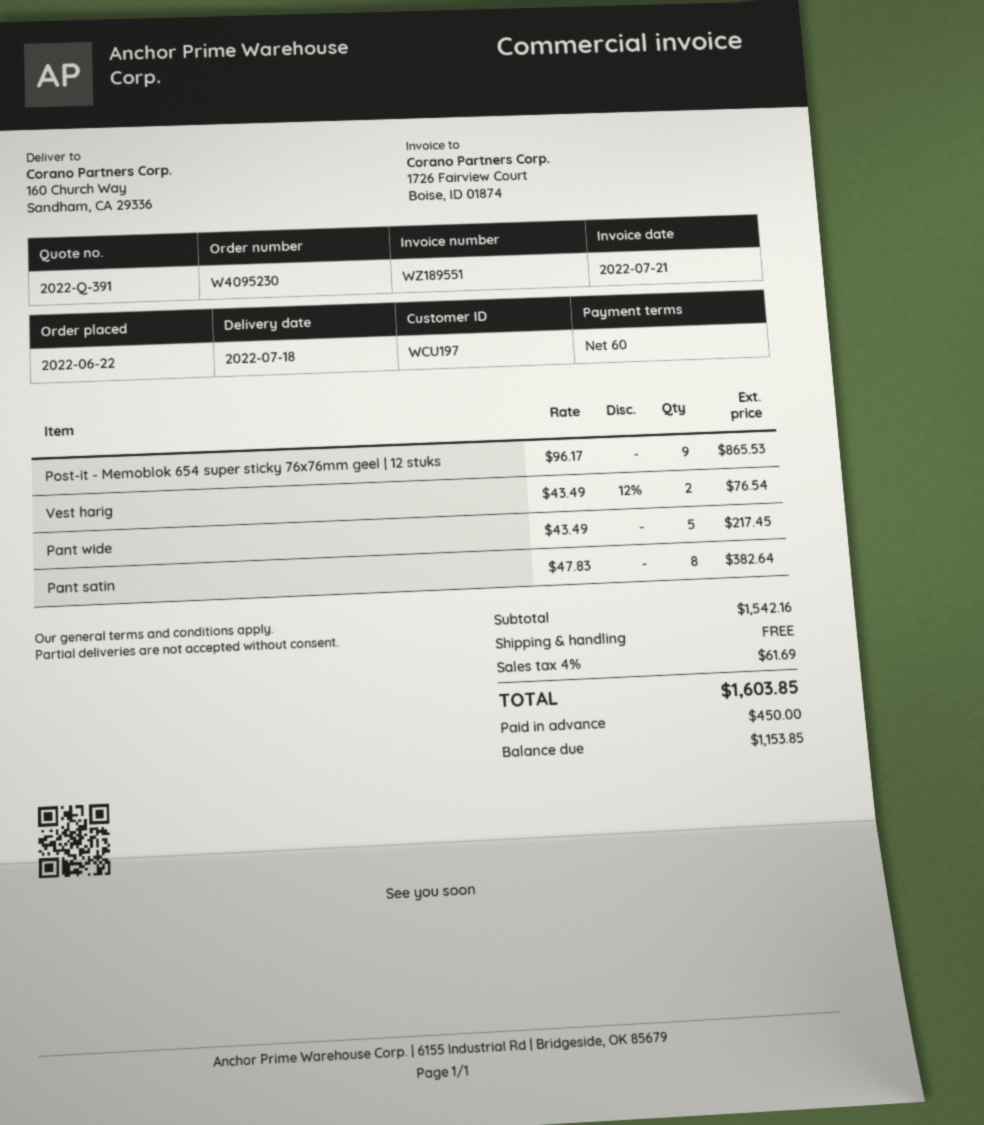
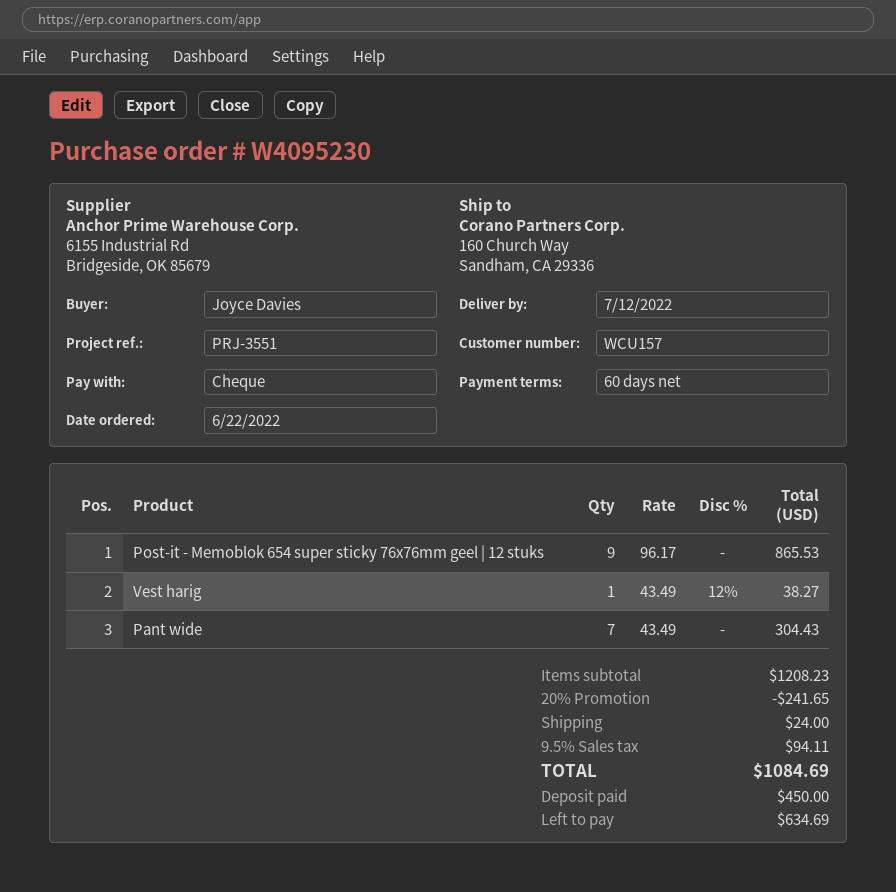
delivery date: 2022-07-18 -> 2022-07-12
customer number: WCU197 -> WCU157
Vest harig: 2 x 43.49 - 12% = 76.54 -> 1 x 43.49 - 12% = 38.27
Pant wide: 5 x 43.49 = 217.45 -> 7 x 43.49 = 304.43
Pant satin: 8 x 47.83 = 382.64 -> none
subtotal: 1542.16 -> 1208.23
discount: none -> 20% = 241.65
shipping: 0.00 -> 24.00
tax: 4% = 61.69 -> 9.5% = 94.11
total: 1603.85 -> 1084.69
balance: 1153.85 -> 634.69

